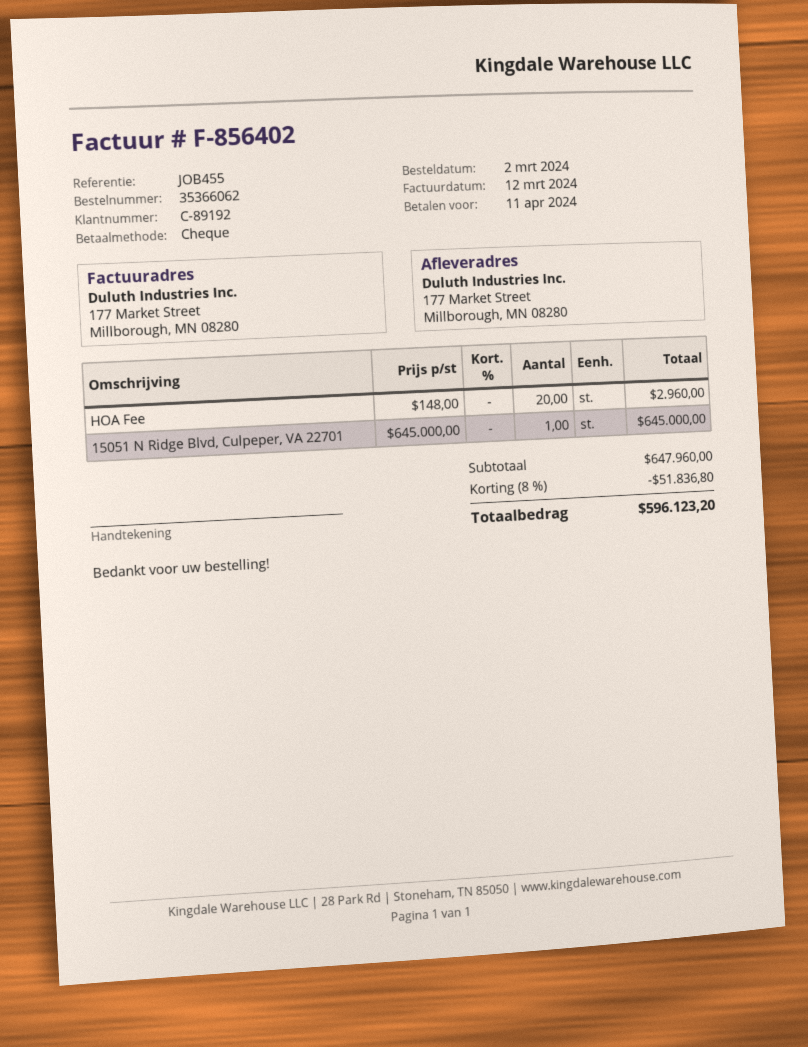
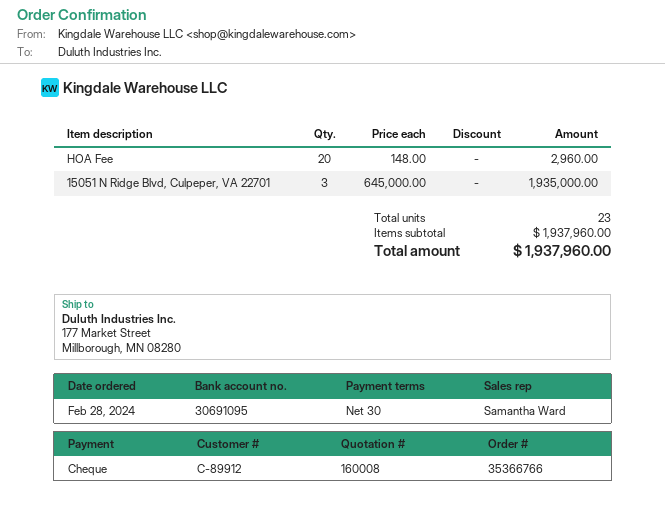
order number: 35366062 -> 35366766
order date: 2024-03-02 -> 2024-02-28
customer number: C-89192 -> C-89912
15051 N Ridge Blvd, Culpeper, VA 22701: 1 x 645000.00 = 645000.00 -> 3 x 645000.00 = 1935000.00
subtotal: 647960.00 -> 1937960.00
discount: 8% = 51836.80 -> none
total: 596123.20 -> 1937960.00

